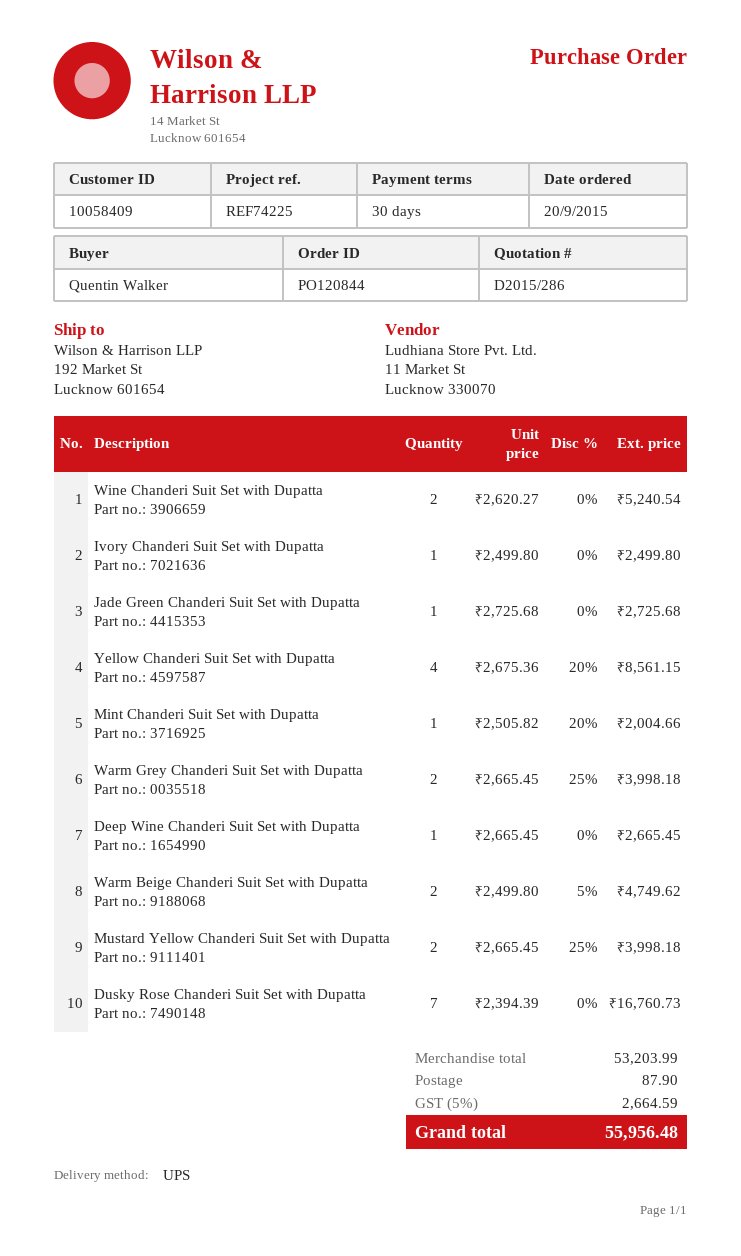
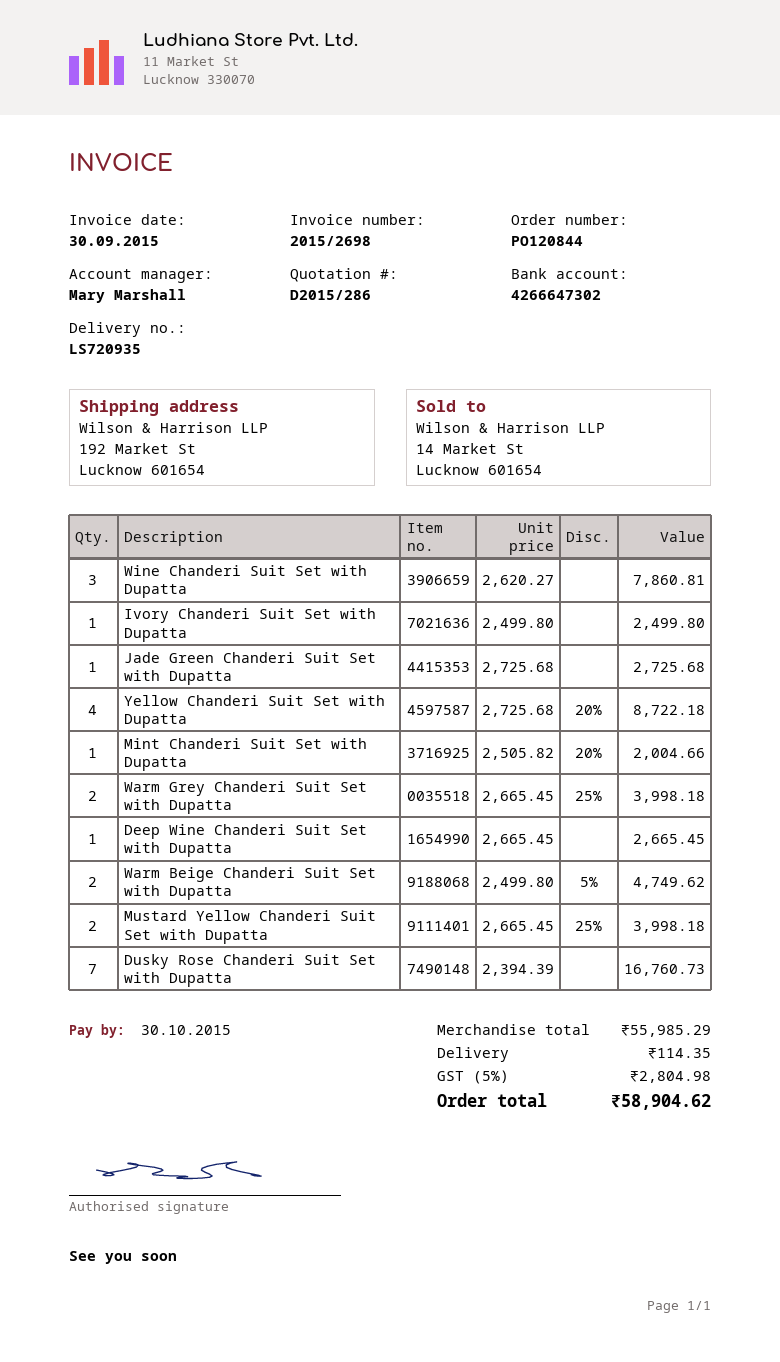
Wine Chanderi Suit Set with Dupatta: 2 x 2620.27 = 5240.54 -> 3 x 2620.27 = 7860.81
Yellow Chanderi Suit Set with Dupatta: 4 x 2675.36 - 20% = 8561.15 -> 4 x 2725.68 - 20% = 8722.18
subtotal: 53203.99 -> 55985.29
shipping: 87.90 -> 114.35
tax: 5% = 2664.59 -> 5% = 2804.98
total: 55956.48 -> 58904.62

